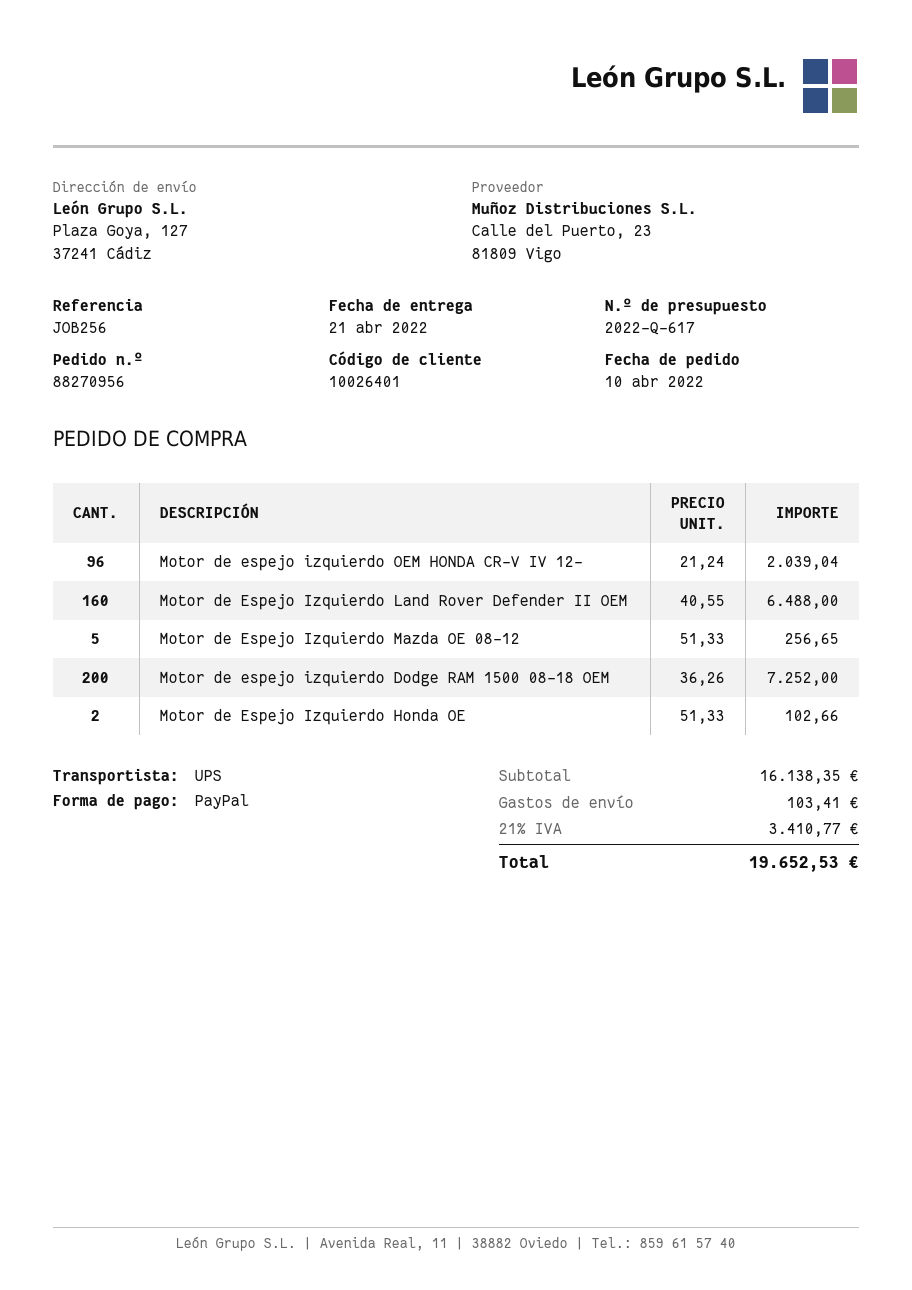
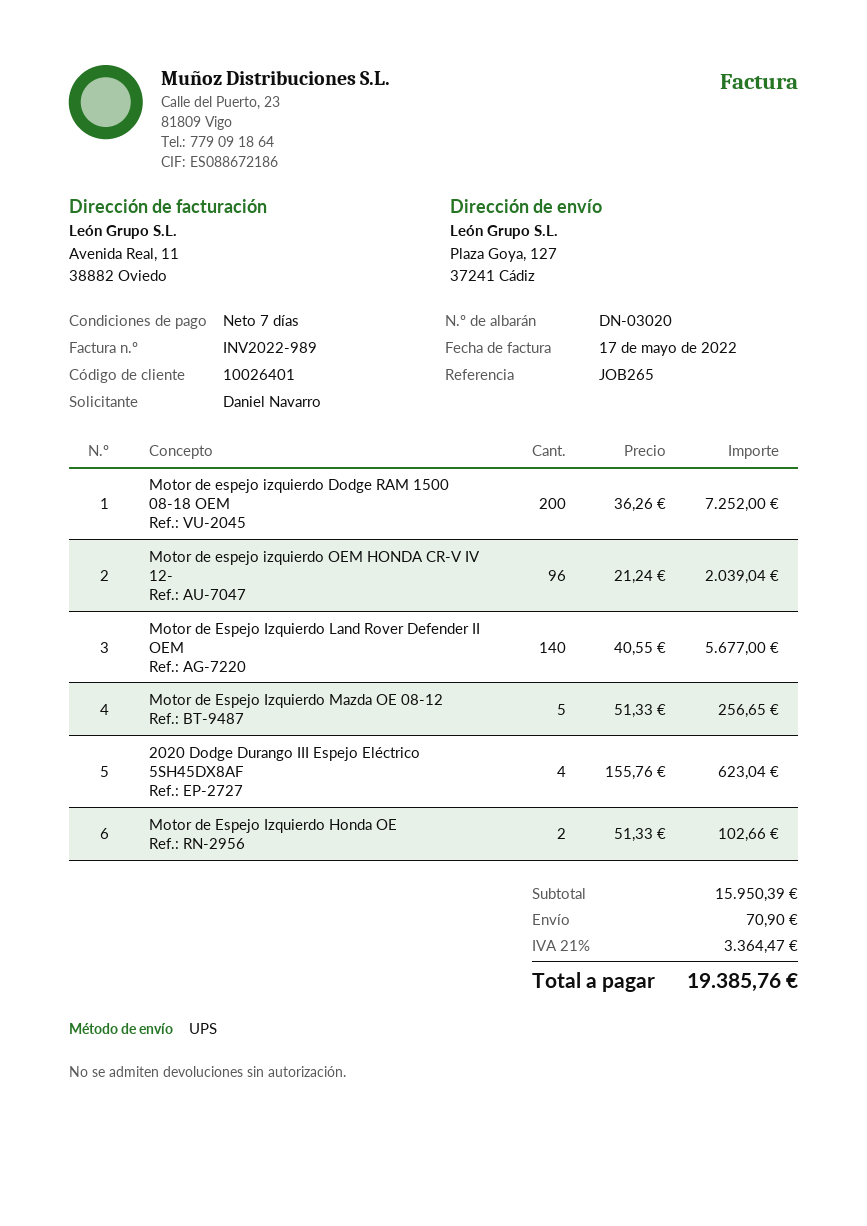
reference: JOB256 -> JOB265
Motor de Espejo Izquierdo Land Rover Defender II OEM: 160 x 40.55 = 6488.00 -> 140 x 40.55 = 5677.00
2020 Dodge Durango III Espejo Eléctrico 5SH45DX8AF: none -> 4 x 155.76 = 623.04
subtotal: 16138.35 -> 15950.39
shipping: 103.41 -> 70.90
tax: 21% = 3410.77 -> 21% = 3364.47
total: 19652.53 -> 19385.76

